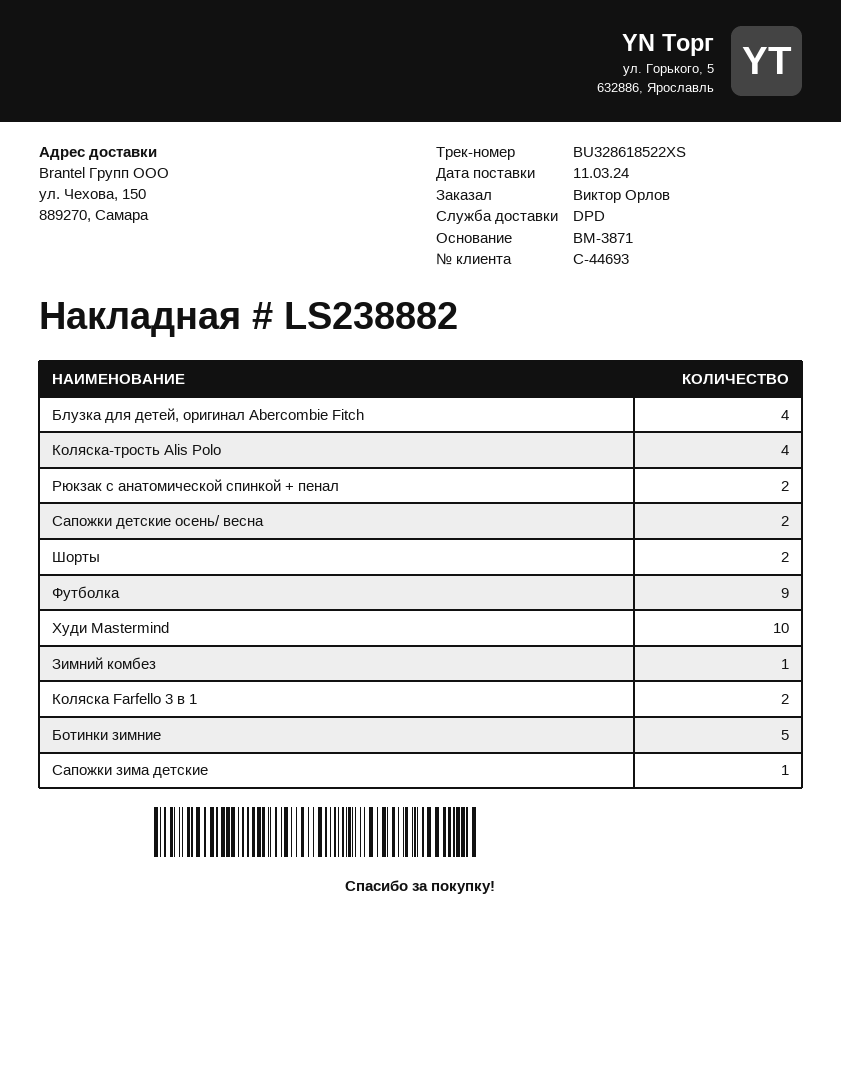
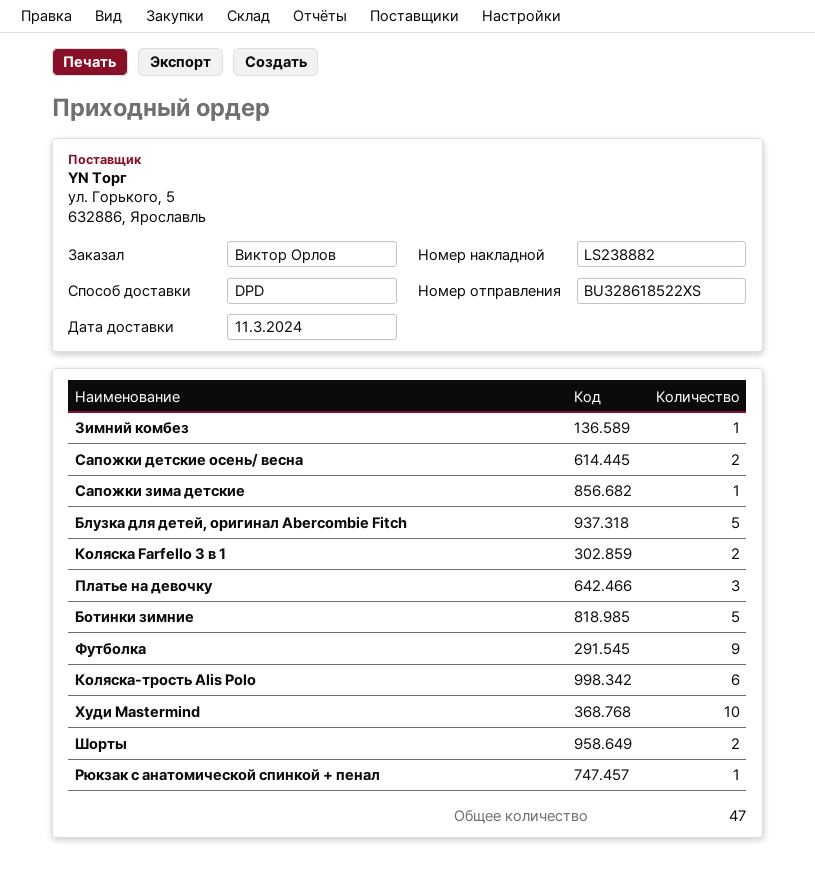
Блузка для детей, оригинал Abercombie Fitch: 4 -> 5
Коляска-трость Alis Polo: 4 -> 6
Рюкзак с анатомической спинкой + пенал: 2 -> 1
Платье на девочку: none -> 3

